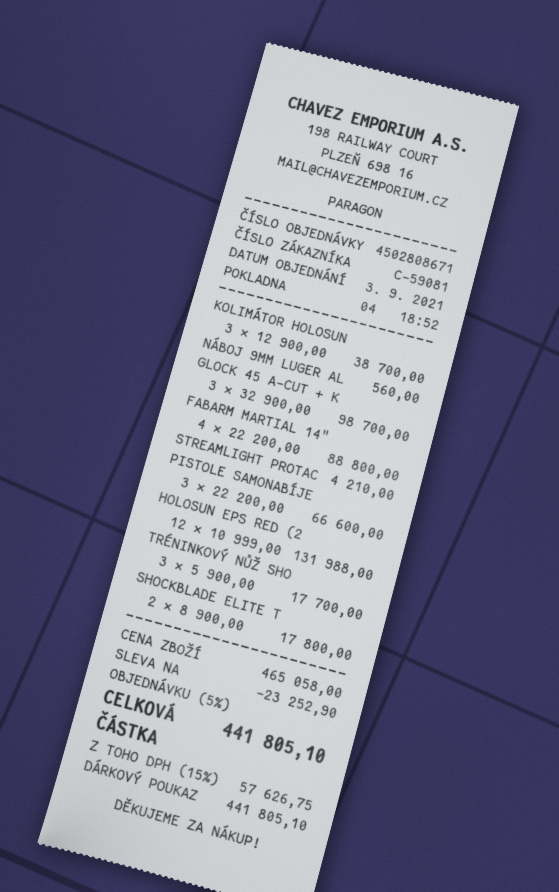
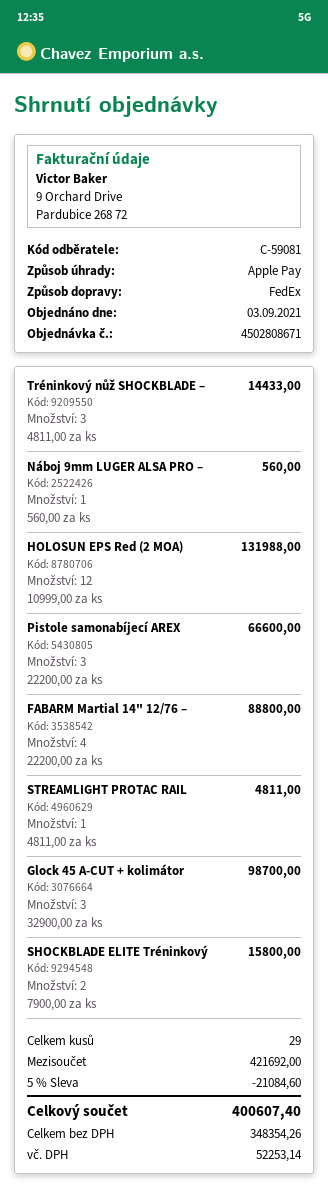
payment method: gift card -> Apple Pay
KOLIMÁTOR HOLOSUN: 3 x 12900.00 = 38700.00 -> none
STREAMLIGHT PROTAC: 1 x 4210.00 = 4210.00 -> 1 x 4811.00 = 4811.00
TRÉNINKOVÝ NŮŽ SHO: 3 x 5900.00 = 17700.00 -> 3 x 4811.00 = 14433.00
SHOCKBLADE ELITE T: 2 x 8900.00 = 17800.00 -> 2 x 7900.00 = 15800.00
subtotal: 465058.00 -> 421692.00
discount: 5% = 23252.90 -> 5% = 21084.60
tax: 57626.75 -> 52253.14
total: 441805.10 -> 400607.40

